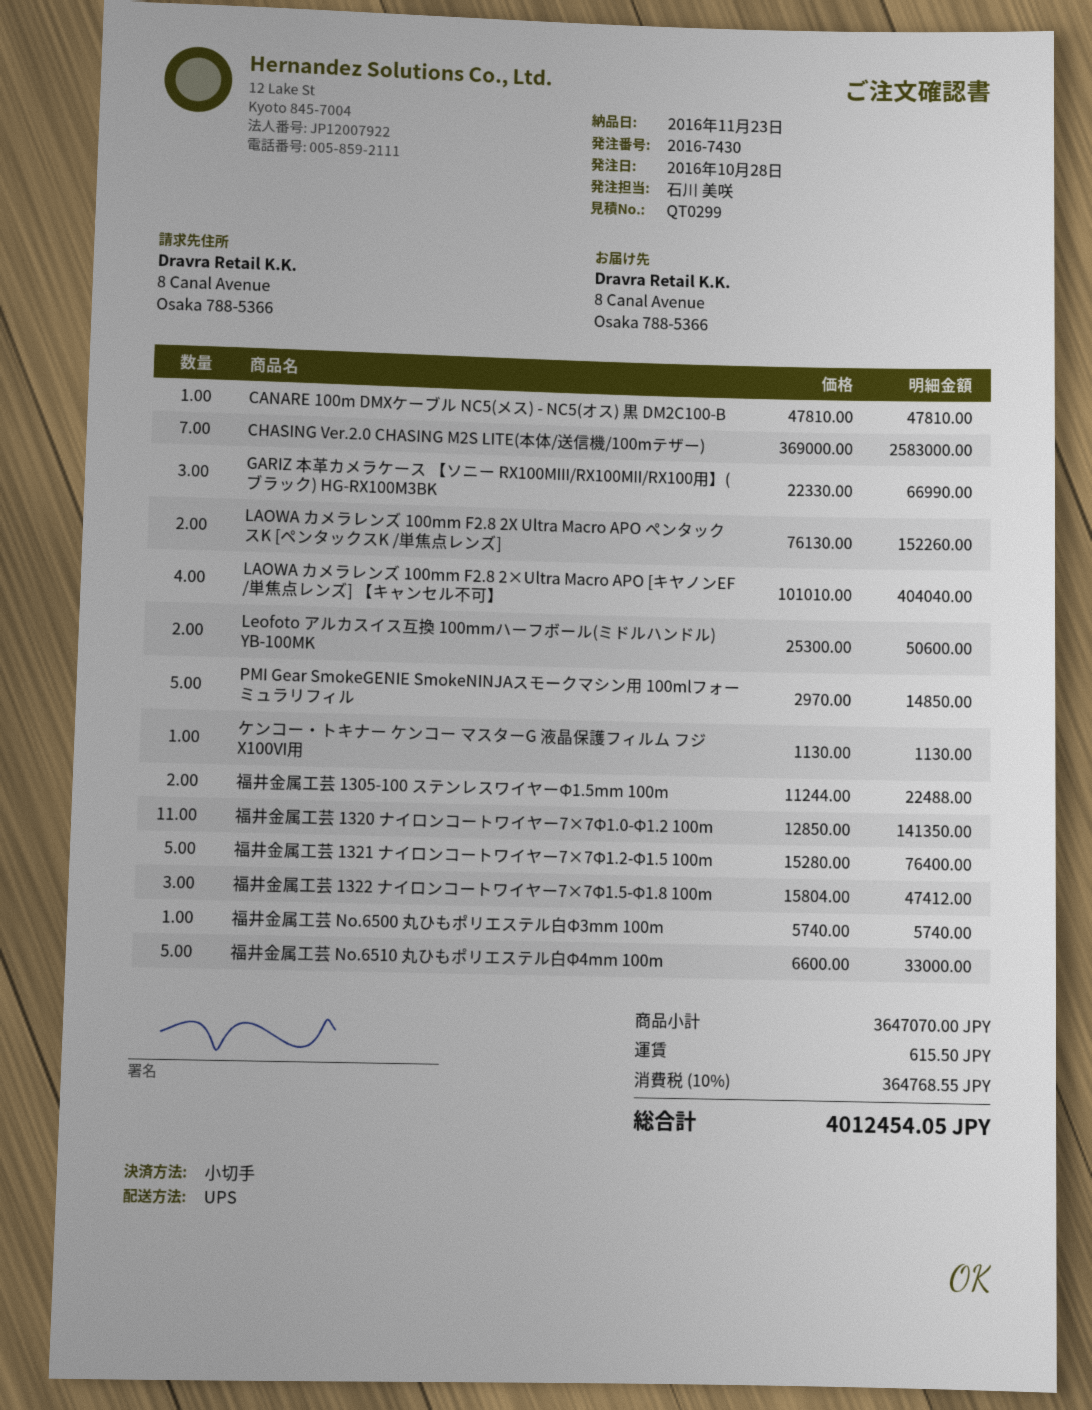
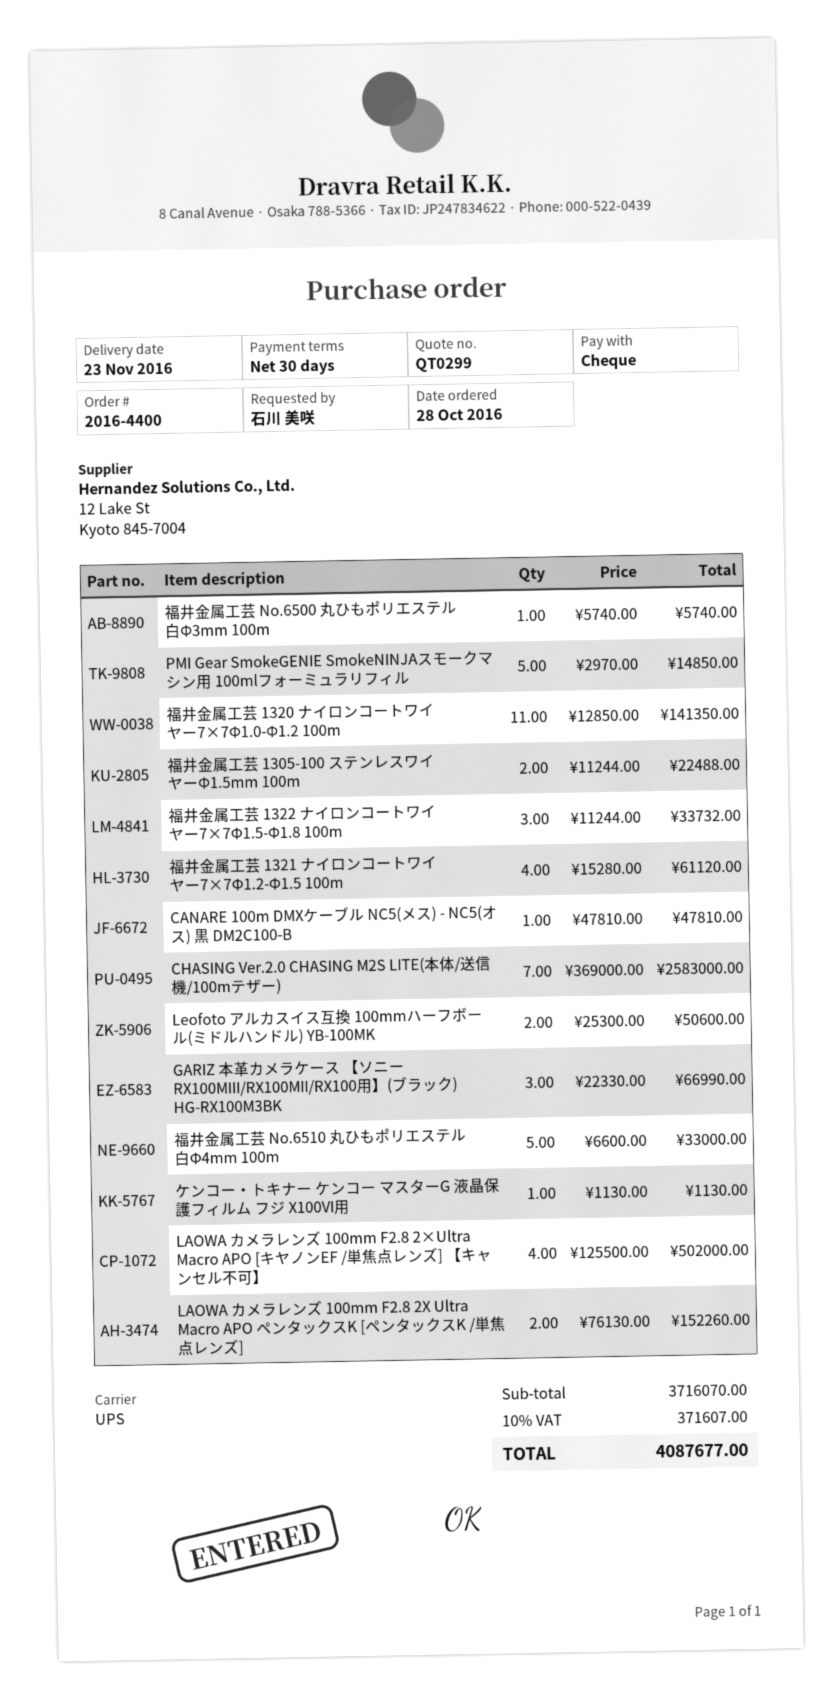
order number: 2016-7430 -> 2016-4400
LAOWA カメラレンズ 100mm F2.8 2×Ultra Macro APO [キヤノンEF /単焦点レンズ] 【キャンセル不可】: 4 x 101010.00 = 404040.00 -> 4 x 125500.00 = 502000.00
福井金属工芸 1321 ナイロンコートワイヤー7×7Φ1.2-Φ1.5 100m: 5 x 15280.00 = 76400.00 -> 4 x 15280.00 = 61120.00
福井金属工芸 1322 ナイロンコートワイヤー7×7Φ1.5-Φ1.8 100m: 3 x 15804.00 = 47412.00 -> 3 x 11244.00 = 33732.00
subtotal: 3647070.00 -> 3716070.00
shipping: 615.50 -> none
tax: 10% = 364768.55 -> 10% = 371607.00
total: 4012454.05 -> 4087677.00

